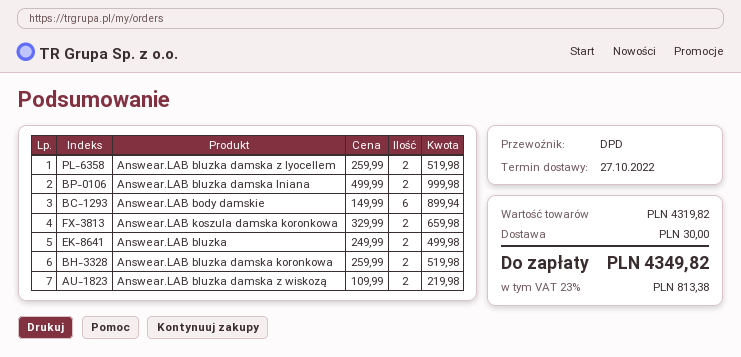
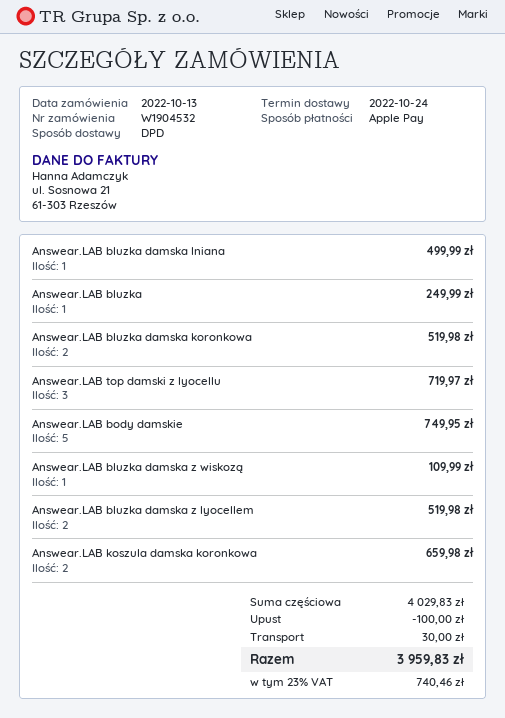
delivery date: 2022-10-27 -> 2022-10-24
Answear.LAB bluzka damska lniana: 2 for 999.98 -> 1 for 499.99
Answear.LAB body damskie: 6 for 899.94 -> 5 for 749.95
Answear.LAB bluzka: 2 for 499.98 -> 1 for 249.99
Answear.LAB bluzka damska z wiskozą: 2 for 219.98 -> 1 for 109.99
Answear.LAB top damski z lyocellu: none -> 3 for 719.97
subtotal: 4319.82 -> 4029.83
discount: none -> 100.00
tax: 23% = 813.38 -> 23% = 740.46
total: 4349.82 -> 3959.83

